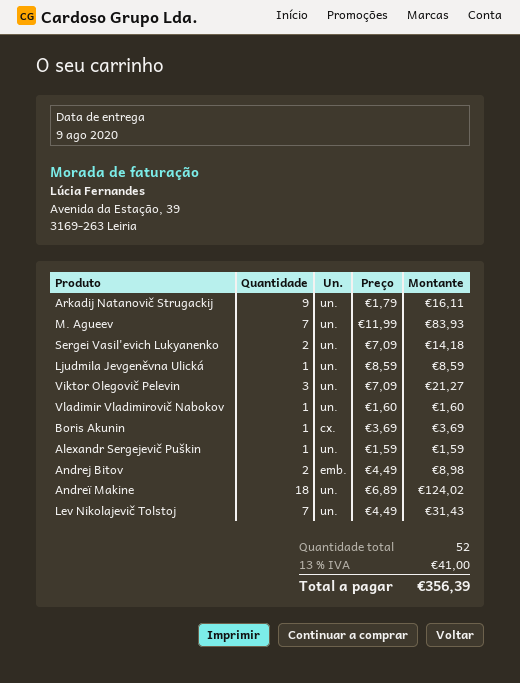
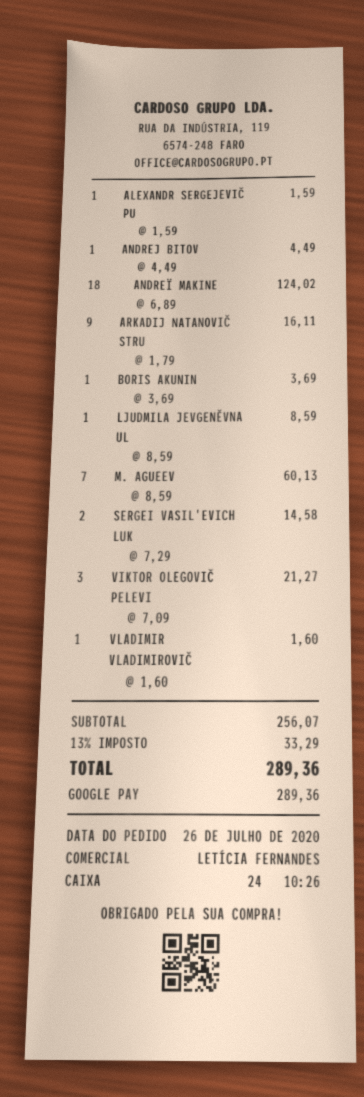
M. Agueev: 7 x 11.99 = 83.93 -> 7 x 8.59 = 60.13
Sergei Vasil'evich Lukyanenko: 2 x 7.09 = 14.18 -> 2 x 7.29 = 14.58
Andrej Bitov: 2 x 4.49 = 8.98 -> 1 x 4.49 = 4.49
Lev Nikolajevič Tolstoj: 7 x 4.49 = 31.43 -> none
tax: 13% = 41.00 -> 13% = 33.29
total: 356.39 -> 289.36

